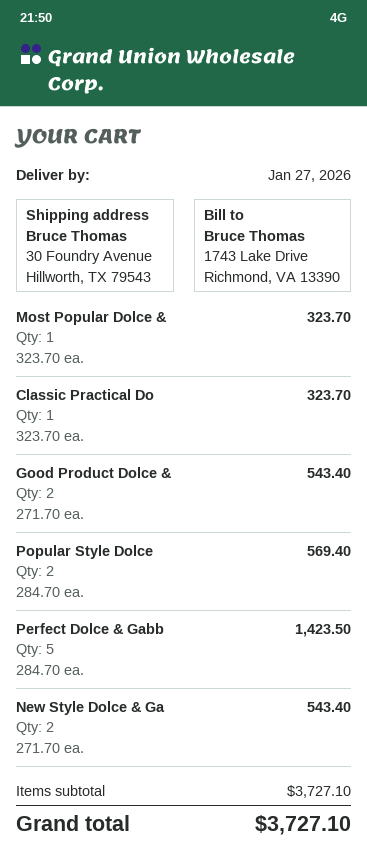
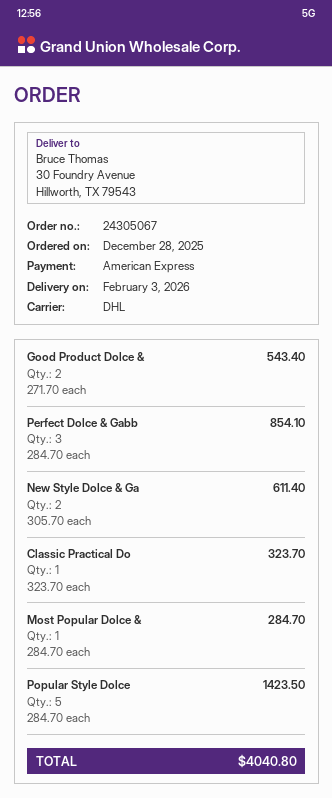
delivery date: 2026-01-27 -> 2026-02-03
Most Popular Dolce &: 1 x 323.70 = 323.70 -> 1 x 284.70 = 284.70
Popular Style Dolce: 2 x 284.70 = 569.40 -> 5 x 284.70 = 1423.50
Perfect Dolce & Gabb: 5 x 284.70 = 1423.50 -> 3 x 284.70 = 854.10
New Style Dolce & Ga: 2 x 271.70 = 543.40 -> 2 x 305.70 = 611.40
total: 3727.10 -> 4040.80

